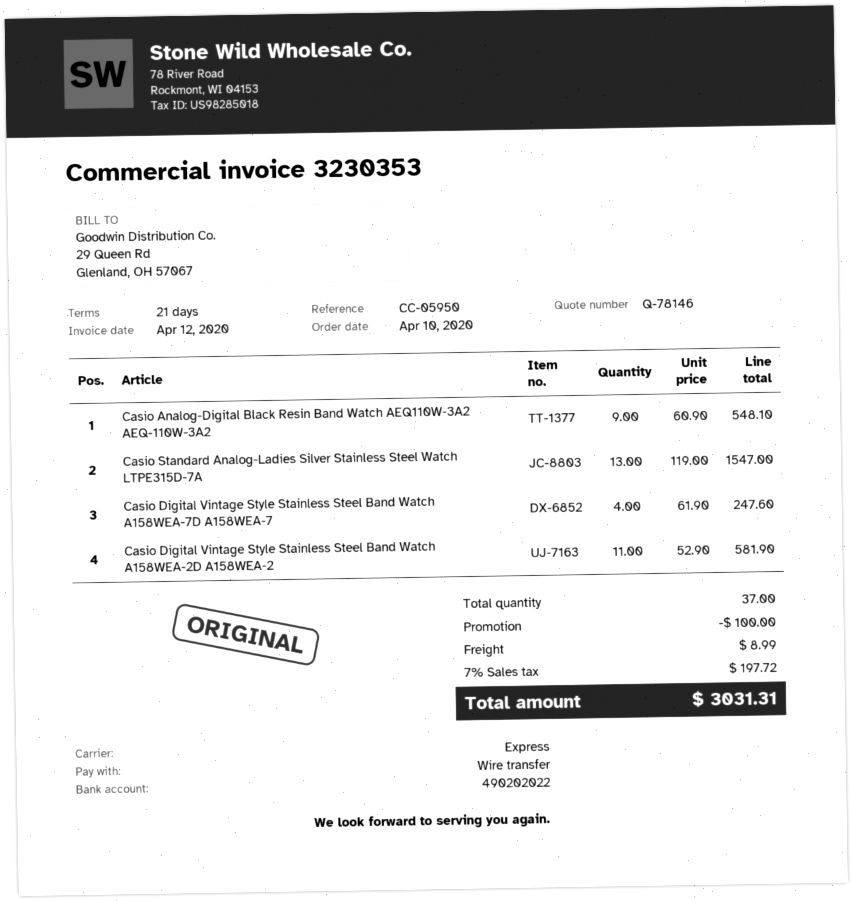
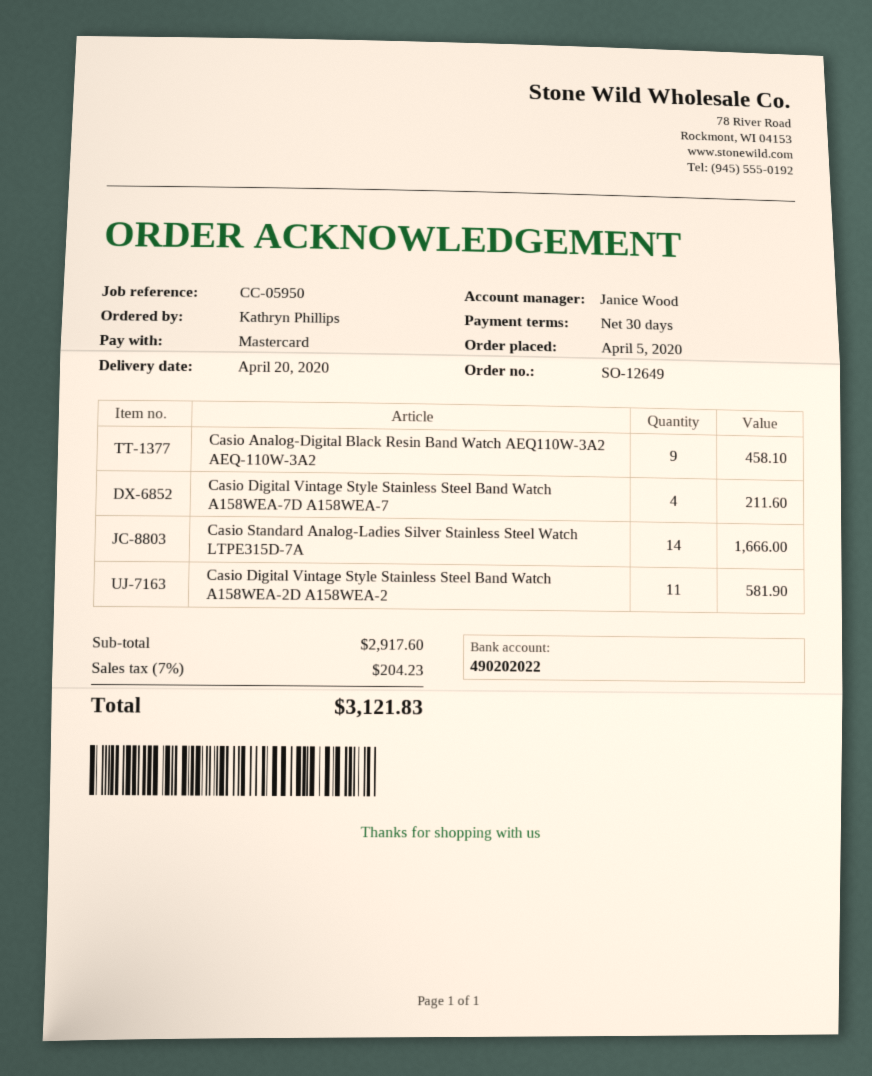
order date: 2020-04-10 -> 2020-04-05
payment terms: 21 days -> 30 days
payment method: bank transfer -> Mastercard
Casio Analog-Digital Black Resin Band Watch AEQ110W-3A2 AEQ-110W-3A2: 9 for 548.10 -> 9 for 458.10
Casio Standard Analog-Ladies Silver Stainless Steel Watch LTPE315D-7A: 13 for 1547.00 -> 14 for 1666.00
Casio Digital Vintage Style Stainless Steel Band Watch A158WEA-7D A158WEA-7: 4 for 247.60 -> 4 for 211.60
discount: 100.00 -> none
shipping: 8.99 -> none
tax: 7% = 197.72 -> 7% = 204.23
total: 3031.31 -> 3121.83

